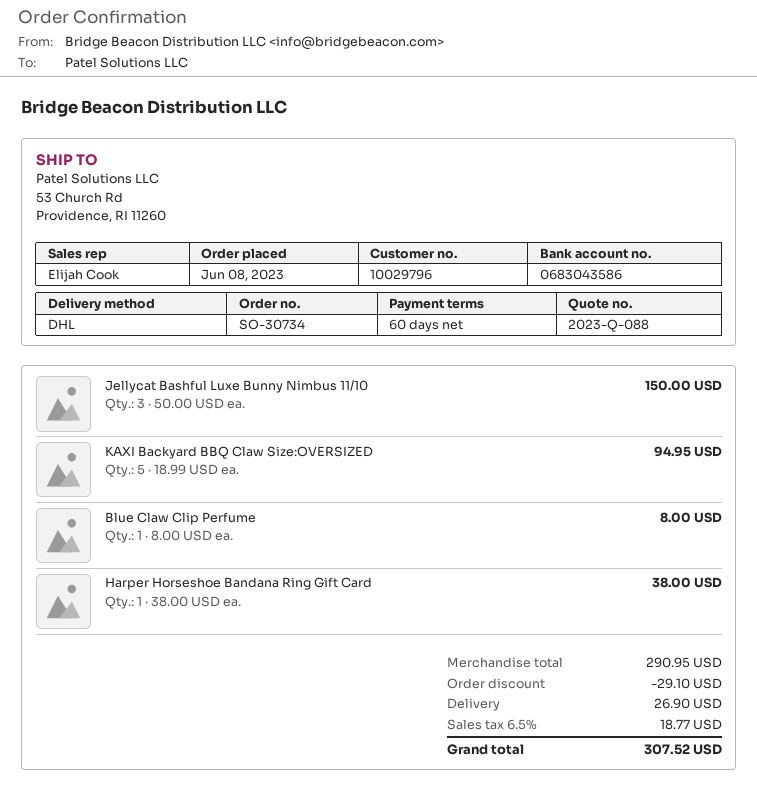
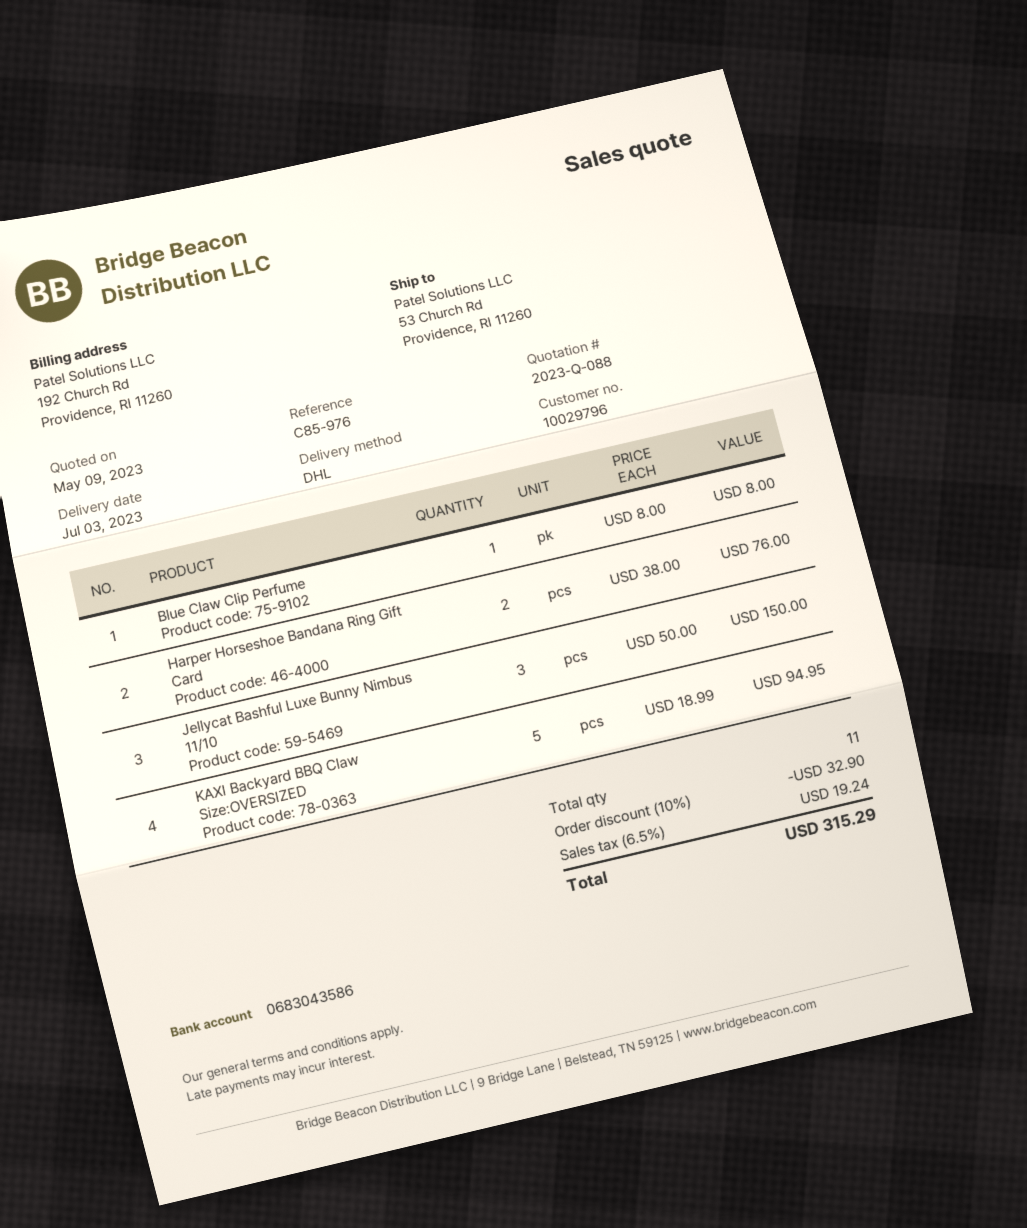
Harper Horseshoe Bandana Ring Gift Card: 1 x 38.00 = 38.00 -> 2 x 38.00 = 76.00
discount: 29.10 -> 32.90
shipping: 26.90 -> none
tax: 6.5% = 18.77 -> 6.5% = 19.24
total: 307.52 -> 315.29

